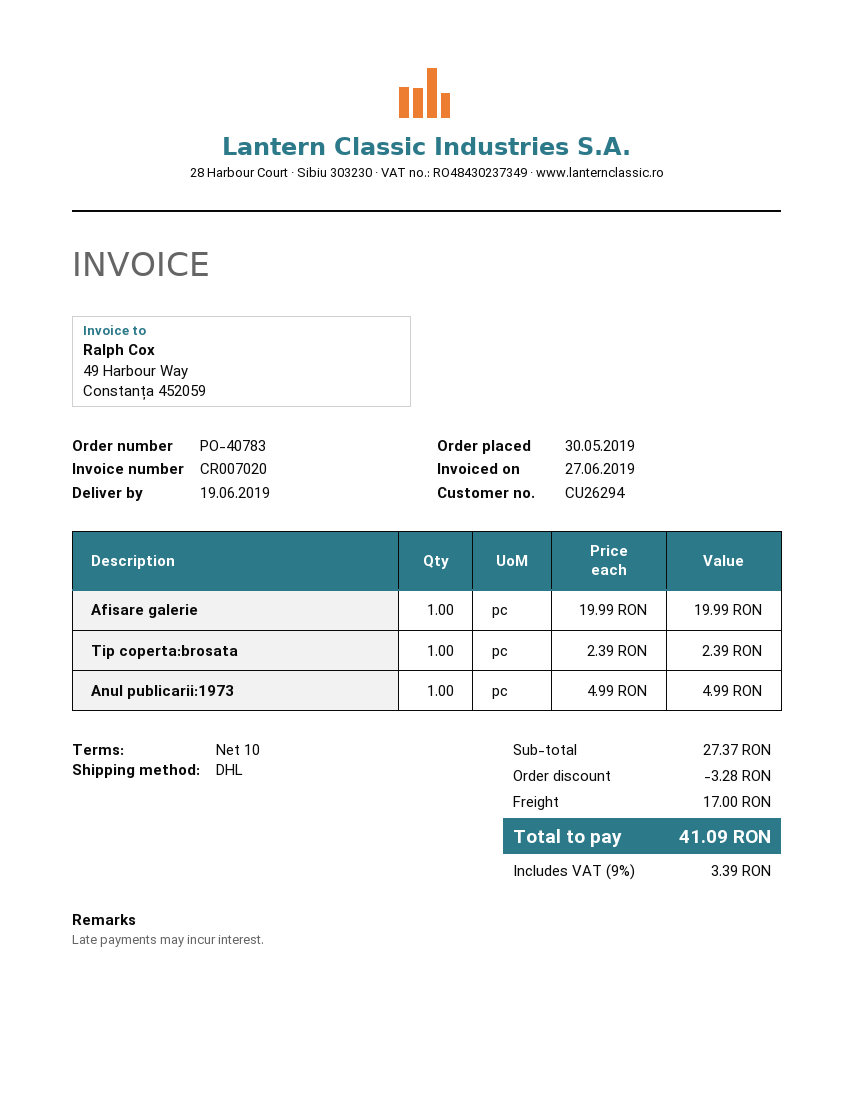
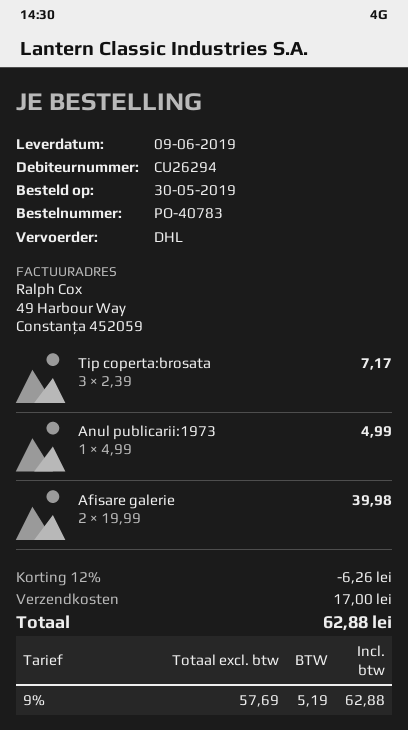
delivery date: 2019-06-19 -> 2019-06-09
Afisare galerie: 1 x 19.99 = 19.99 -> 2 x 19.99 = 39.98
Tip coperta:brosata: 1 x 2.39 = 2.39 -> 3 x 2.39 = 7.17
discount: 3.28 -> 6.26
tax: 9% = 3.39 -> 9% = 5.19
total: 41.09 -> 62.88

